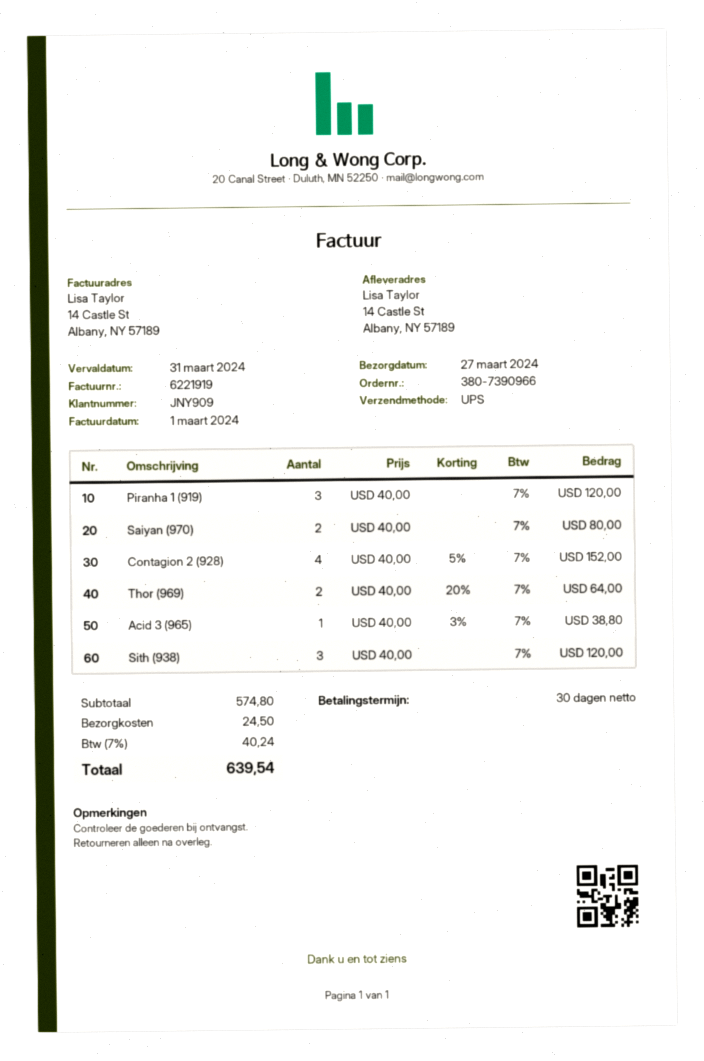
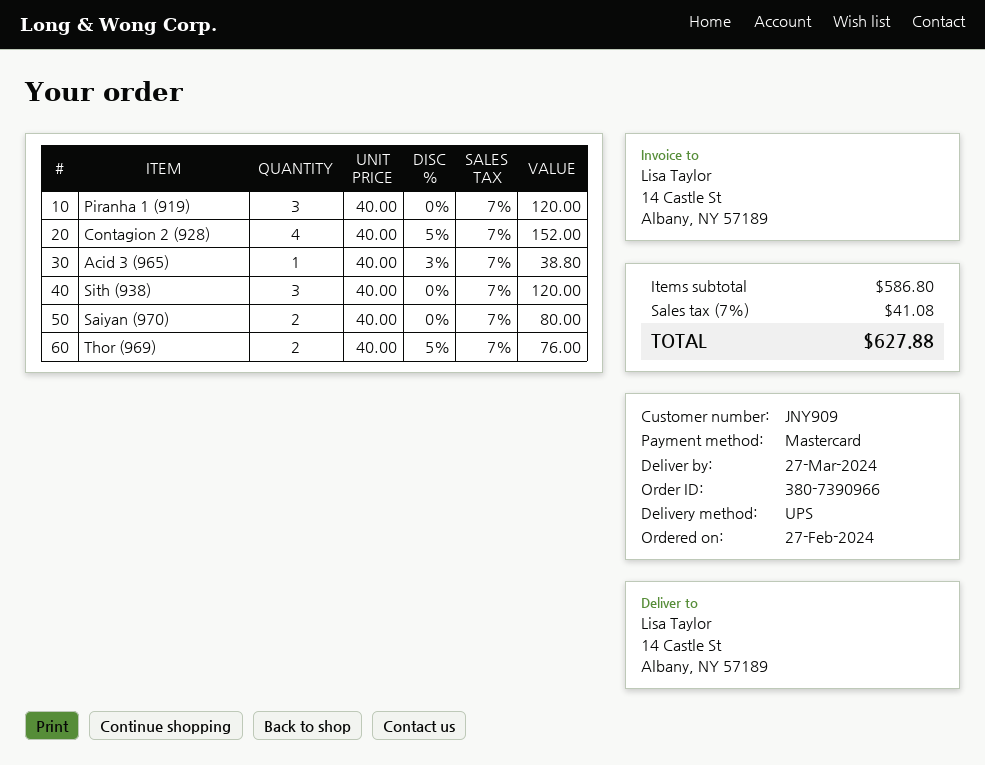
Thor (969): 2 x 40.00 - 20% = 64.00 -> 2 x 40.00 - 5% = 76.00
subtotal: 574.80 -> 586.80
shipping: 24.50 -> none
tax: 7% = 40.24 -> 7% = 41.08
total: 639.54 -> 627.88

